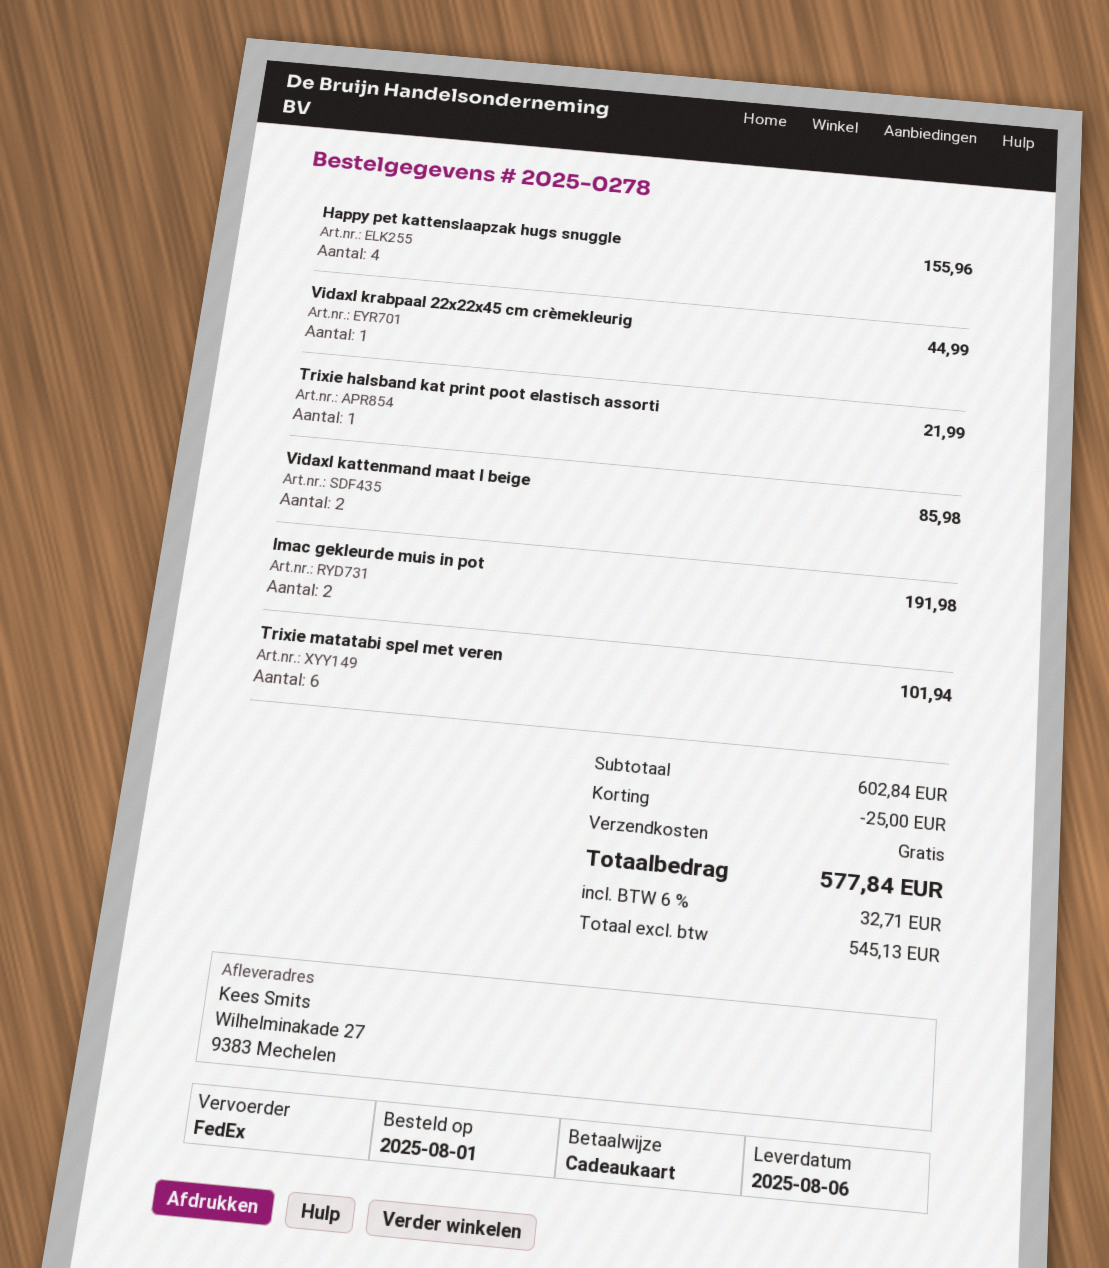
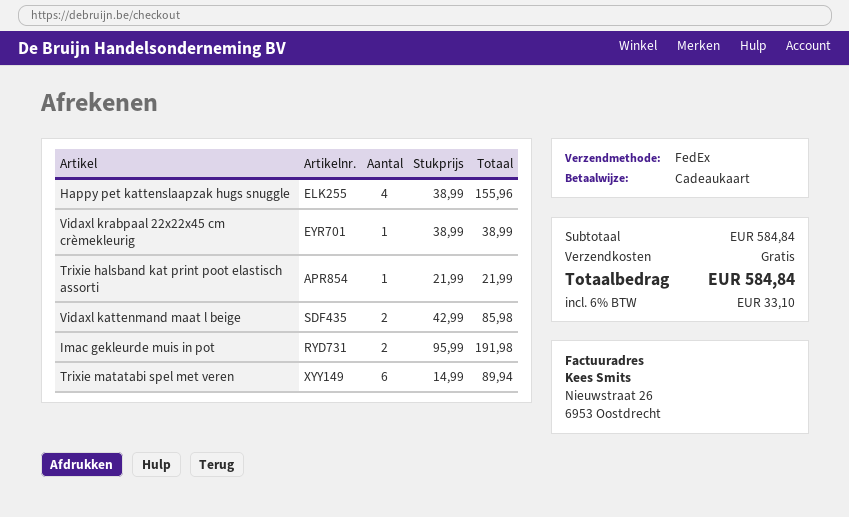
Vidaxl krabpaal 22x22x45 cm crèmekleurig: 1 for 44.99 -> 1 for 38.99
Trixie matatabi spel met veren: 6 for 101.94 -> 6 for 89.94
subtotal: 602.84 -> 584.84
discount: 25.00 -> none
tax: 6% = 32.71 -> 6% = 33.10
total: 577.84 -> 584.84

